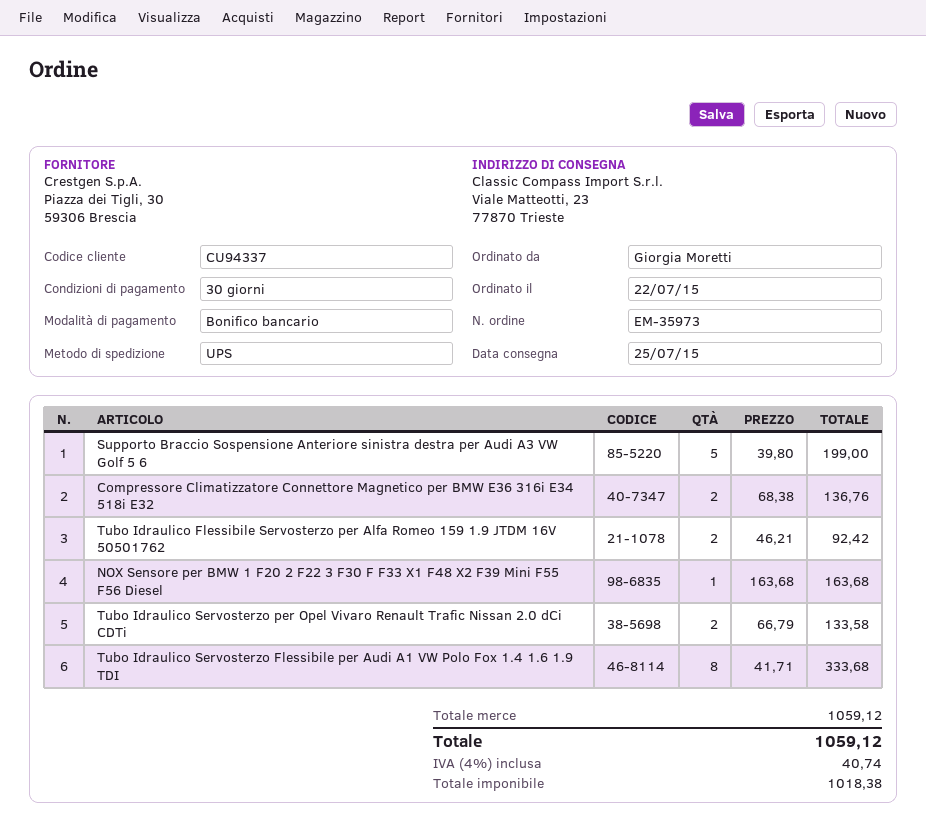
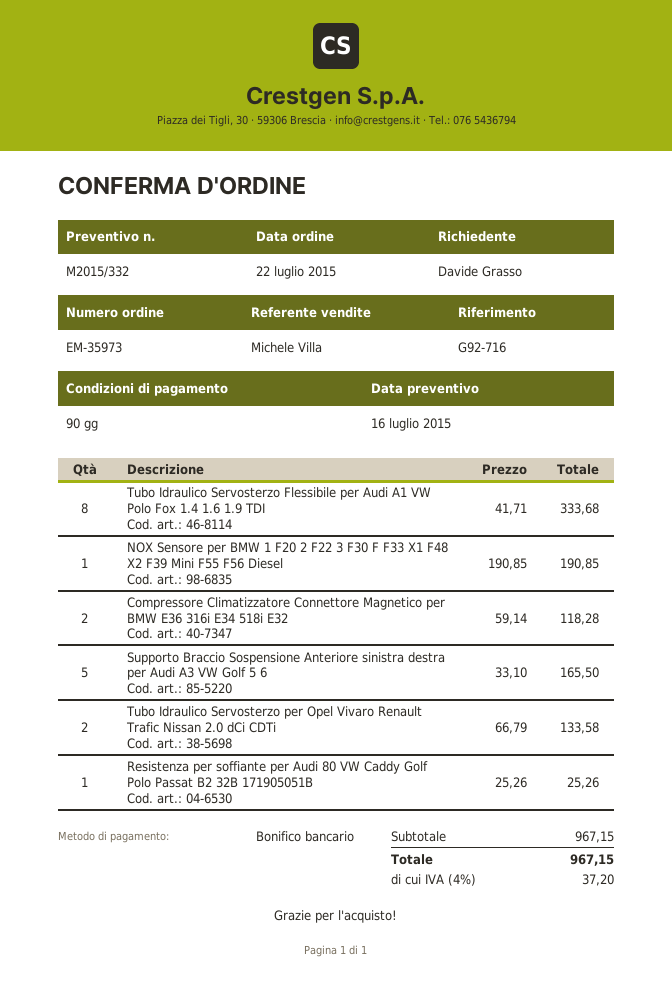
payment terms: 30 days -> 90 days
ordered by: Giorgia Moretti -> Davide Grasso
Supporto Braccio Sospensione Anteriore sinistra destra per Audi A3 VW Golf 5 6: 5 x 39.80 = 199.00 -> 5 x 33.10 = 165.50
Compressore Climatizzatore Connettore Magnetico per BMW E36 316i E34 518i E32: 2 x 68.38 = 136.76 -> 2 x 59.14 = 118.28
Tubo Idraulico Flessibile Servosterzo per Alfa Romeo 159 1.9 JTDM 16V 50501762: 2 x 46.21 = 92.42 -> none
NOX Sensore per BMW 1 F20 2 F22 3 F30 F F33 X1 F48 X2 F39 Mini F55 F56 Diesel: 1 x 163.68 = 163.68 -> 1 x 190.85 = 190.85
Resistenza per soffiante per Audi 80 VW Caddy Golf Polo Passat B2 32B 171905051B: none -> 1 x 25.26 = 25.26
subtotal: 1059.12 -> 967.15
tax: 4% = 40.74 -> 4% = 37.20
total: 1059.12 -> 967.15

